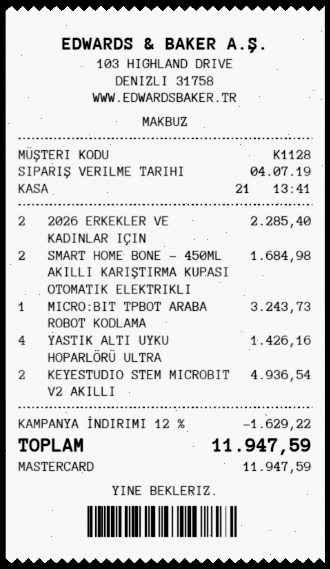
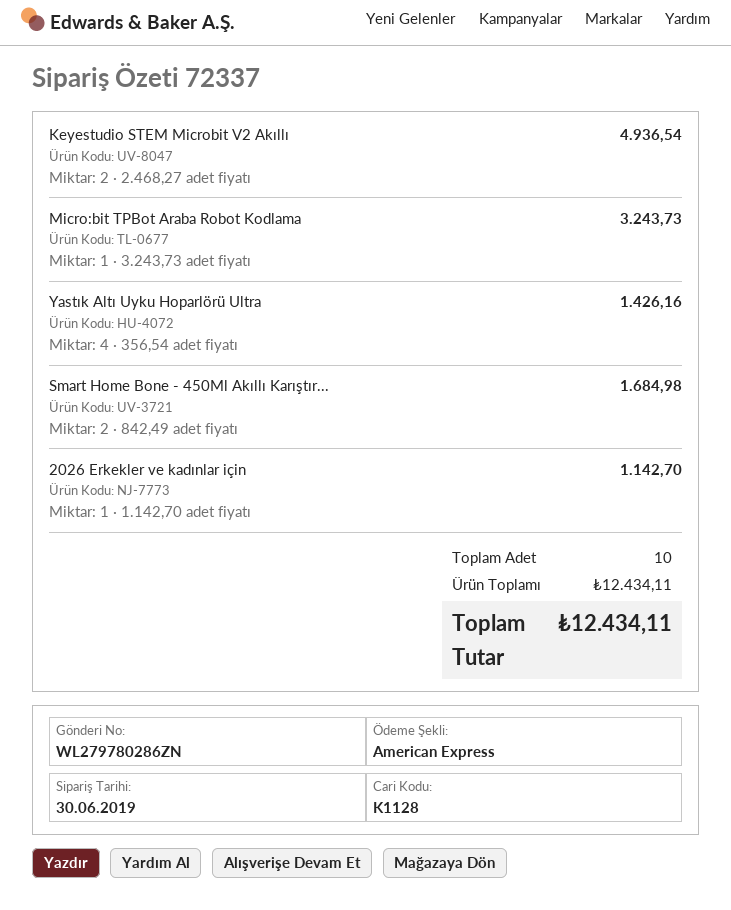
order date: 2019-07-04 -> 2019-06-30
payment method: Mastercard -> American Express
2026 ERKEKLER VE KADINLAR IÇIN: 2 for 2285.40 -> 1 for 1142.70
discount: 12% = 1629.22 -> none
total: 11947.59 -> 12434.11

